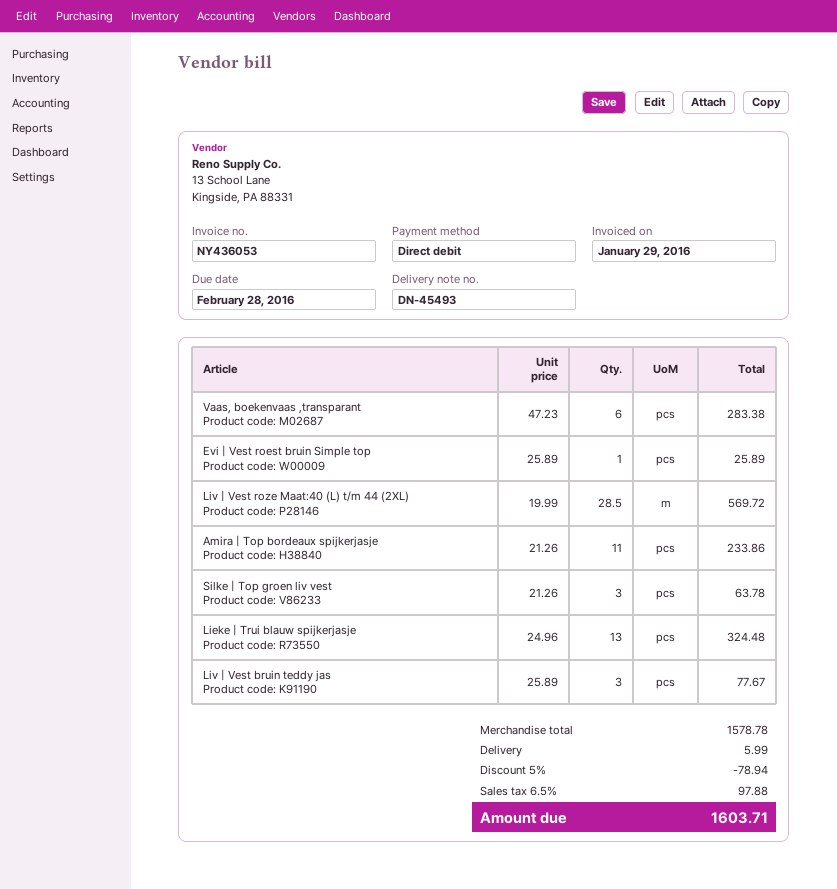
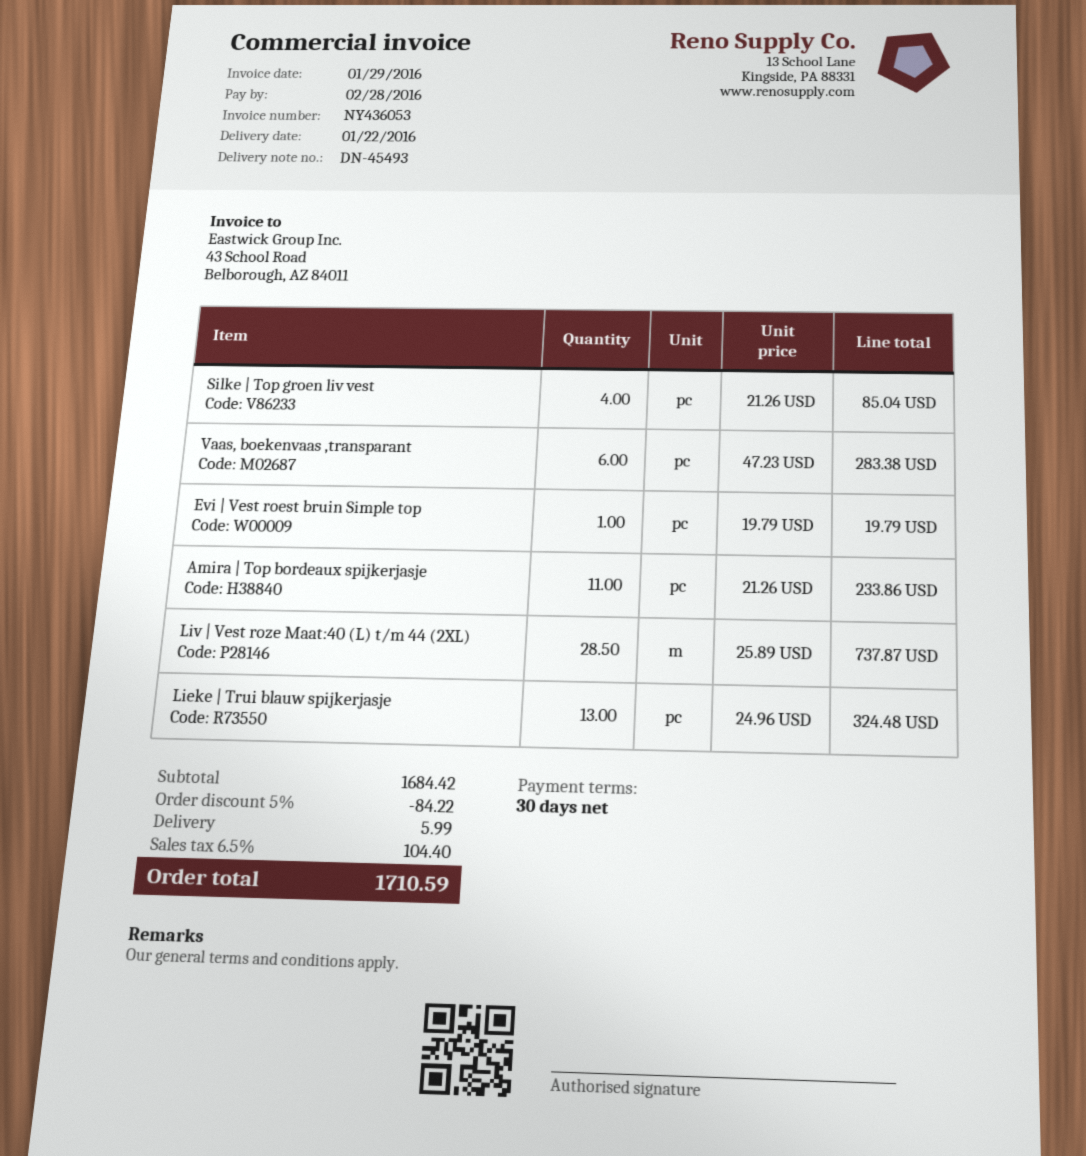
Evi | Vest roest bruin Simple top: 1 x 25.89 = 25.89 -> 1 x 19.79 = 19.79
Liv | Vest roze Maat:40 (L) t/m 44 (2XL): 28.5 x 19.99 = 569.72 -> 28.5 x 25.89 = 737.87
Silke | Top groen liv vest: 3 x 21.26 = 63.78 -> 4 x 21.26 = 85.04
Liv | Vest bruin teddy jas: 3 x 25.89 = 77.67 -> none
subtotal: 1578.78 -> 1684.42
discount: 5% = 78.94 -> 5% = 84.22
tax: 6.5% = 97.88 -> 6.5% = 104.40
total: 1603.71 -> 1710.59

